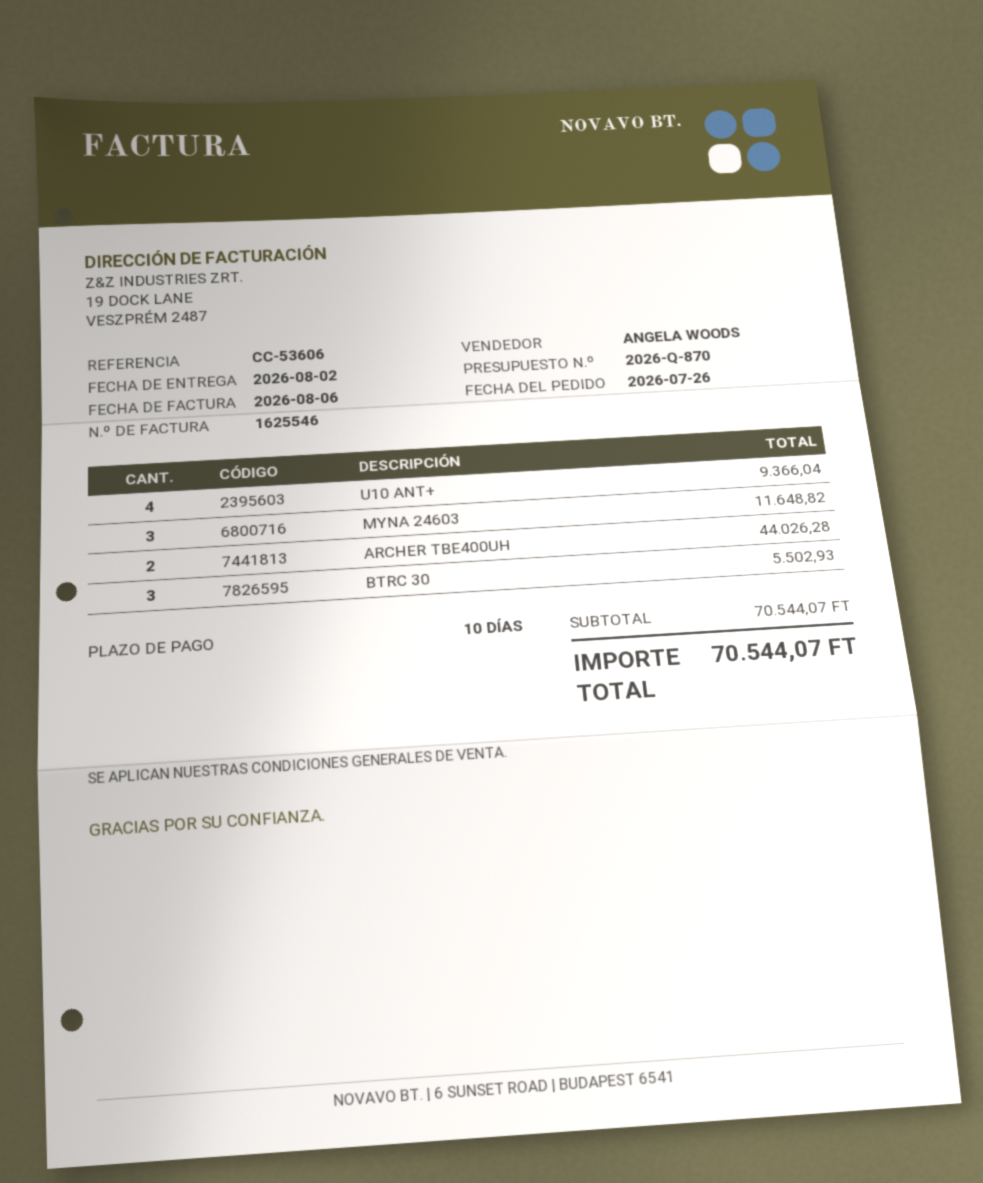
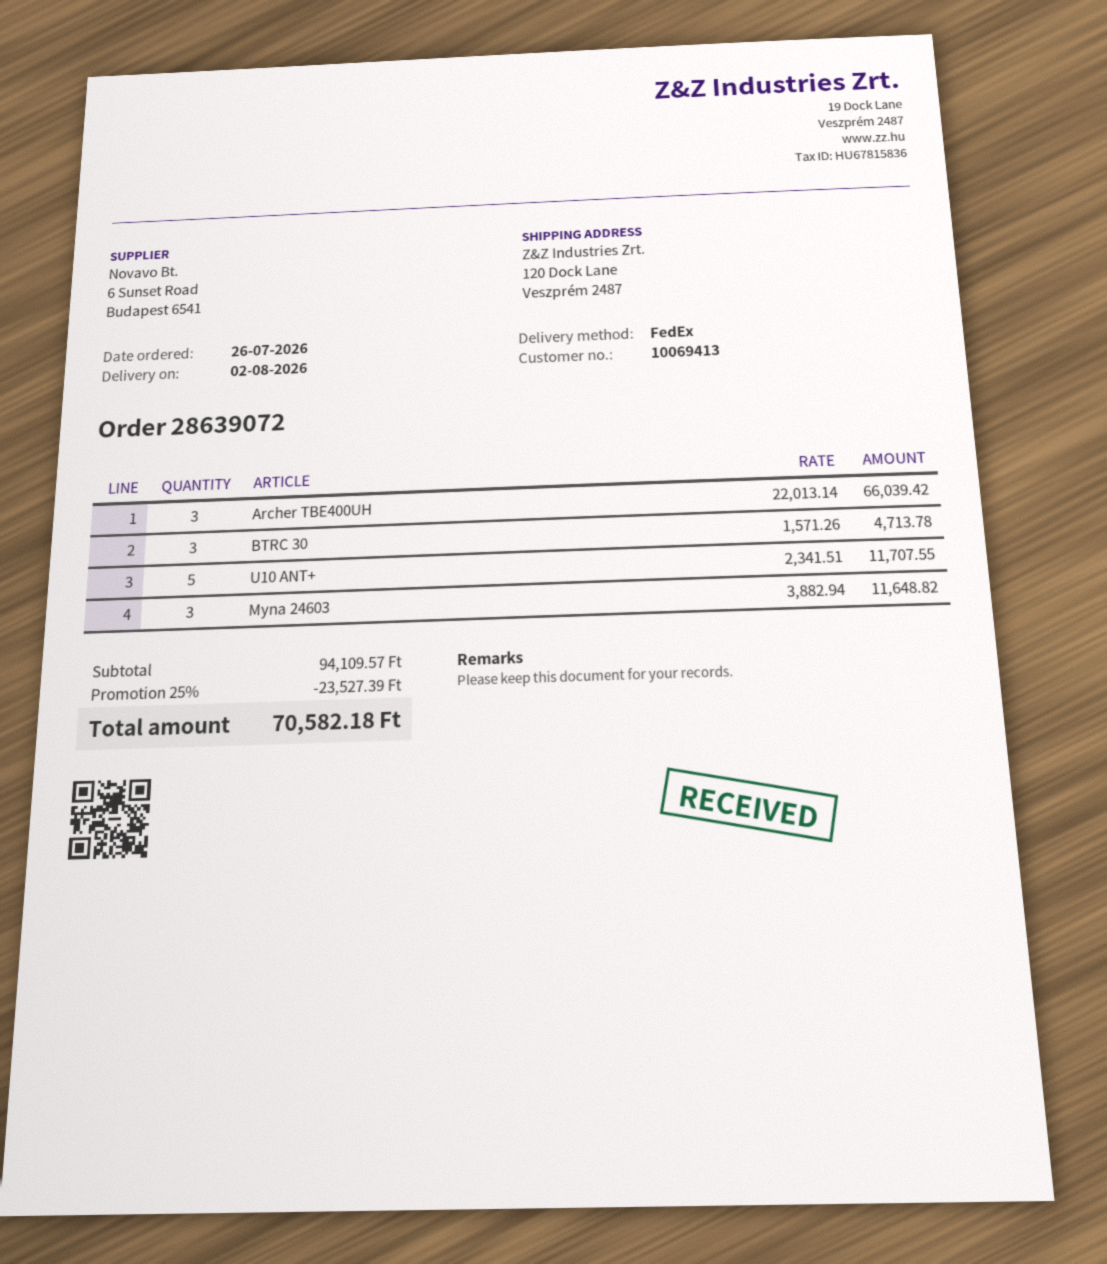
U10 ANT+: 4 for 9366.04 -> 5 for 11707.55
ARCHER TBE400UH: 2 for 44026.28 -> 3 for 66039.42
BTRC 30: 3 for 5502.93 -> 3 for 4713.78
subtotal: 70544.07 -> 94109.57
discount: none -> 25% = 23527.39
total: 70544.07 -> 70582.18

